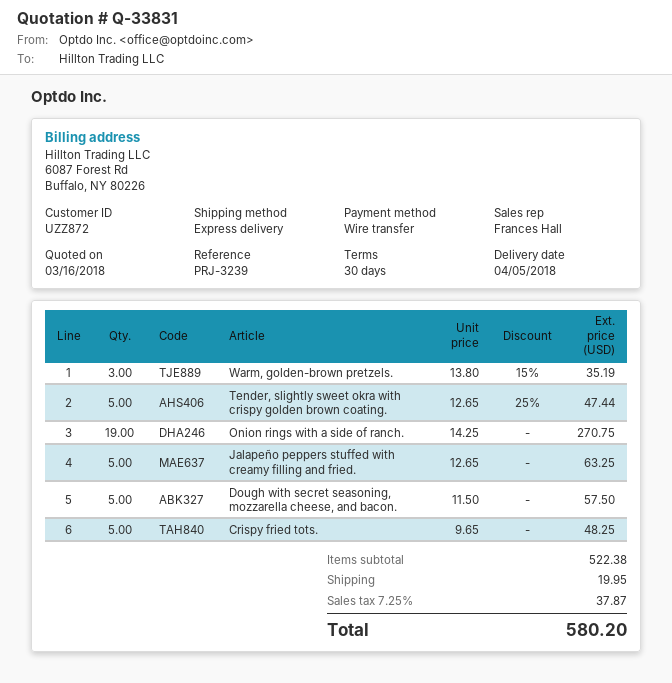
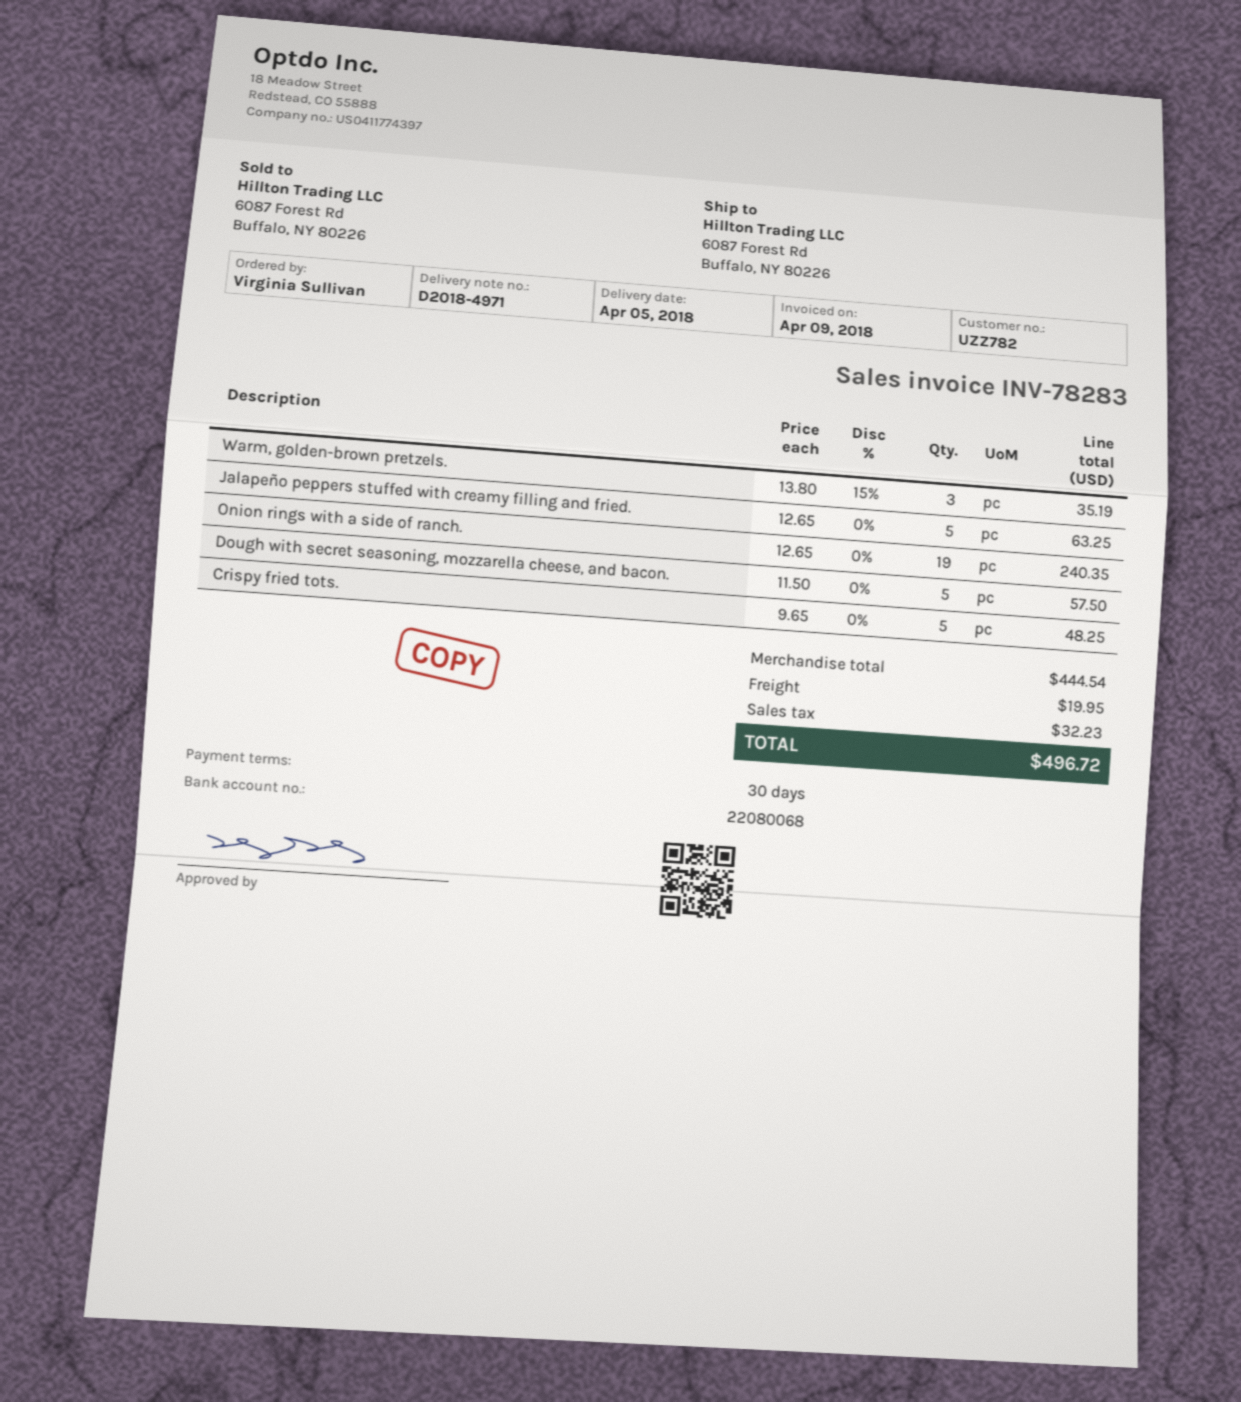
customer number: UZZ872 -> UZZ782
Tender, slightly sweet okra with crispy golden brown coating.: 5 x 12.65 - 25% = 47.44 -> none
Onion rings with a side of ranch.: 19 x 14.25 = 270.75 -> 19 x 12.65 = 240.35
subtotal: 522.38 -> 444.54
tax: 37.87 -> 32.23
total: 580.20 -> 496.72

